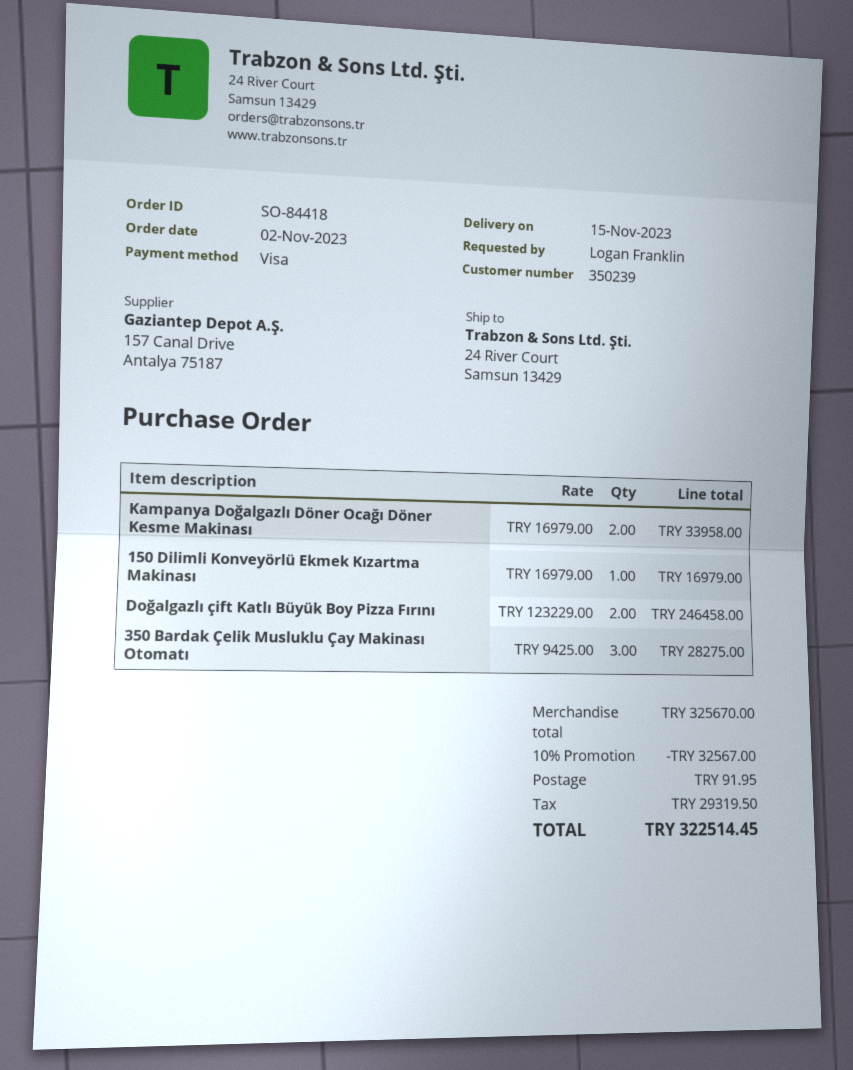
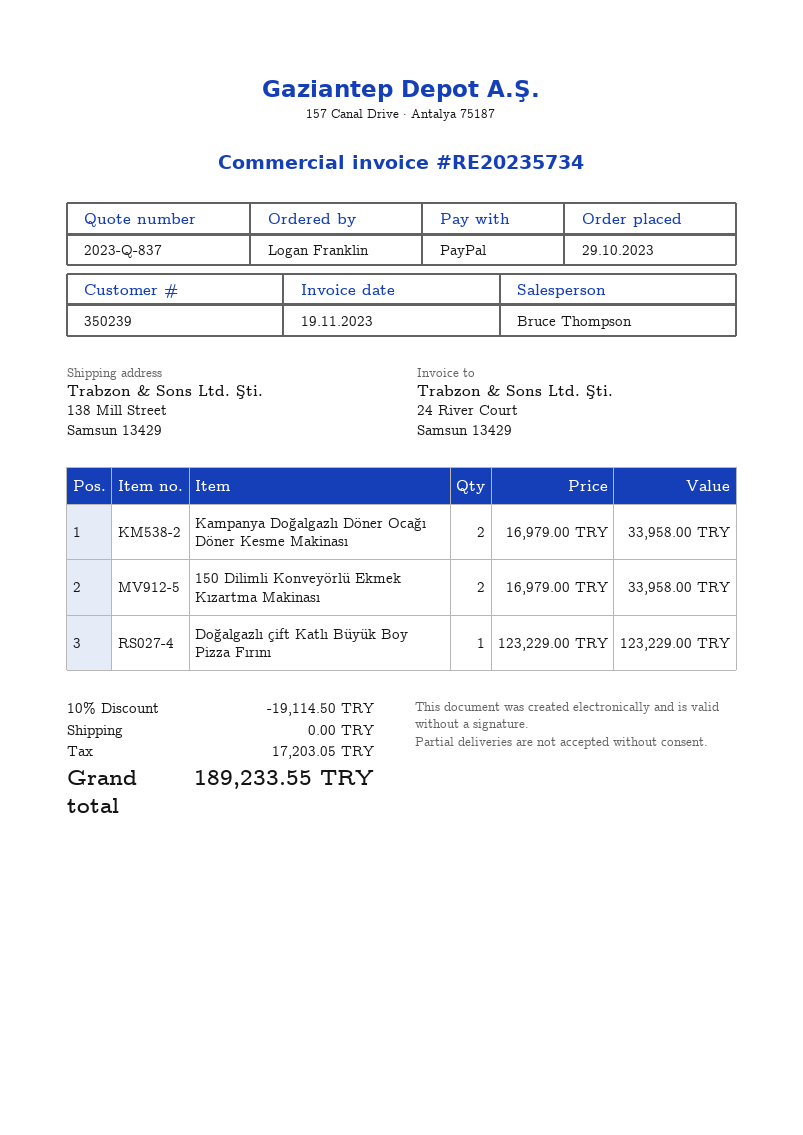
order date: 2023-11-02 -> 2023-10-29
payment method: Visa -> PayPal
ship to: 24 River Court, Samsun 13429 -> 138 Mill Street, Samsun 13429
150 Dilimli Konveyörlü Ekmek Kızartma Makinası: 1 x 16979.00 = 16979.00 -> 2 x 16979.00 = 33958.00
Doğalgazlı çift Katlı Büyük Boy Pizza Fırını: 2 x 123229.00 = 246458.00 -> 1 x 123229.00 = 123229.00
350 Bardak Çelik Musluklu Çay Makinası Otomatı: 3 x 9425.00 = 28275.00 -> none
discount: 10% = 32567.00 -> 10% = 19114.50
shipping: 91.95 -> 0.00
tax: 29319.50 -> 17203.05
total: 322514.45 -> 189233.55

